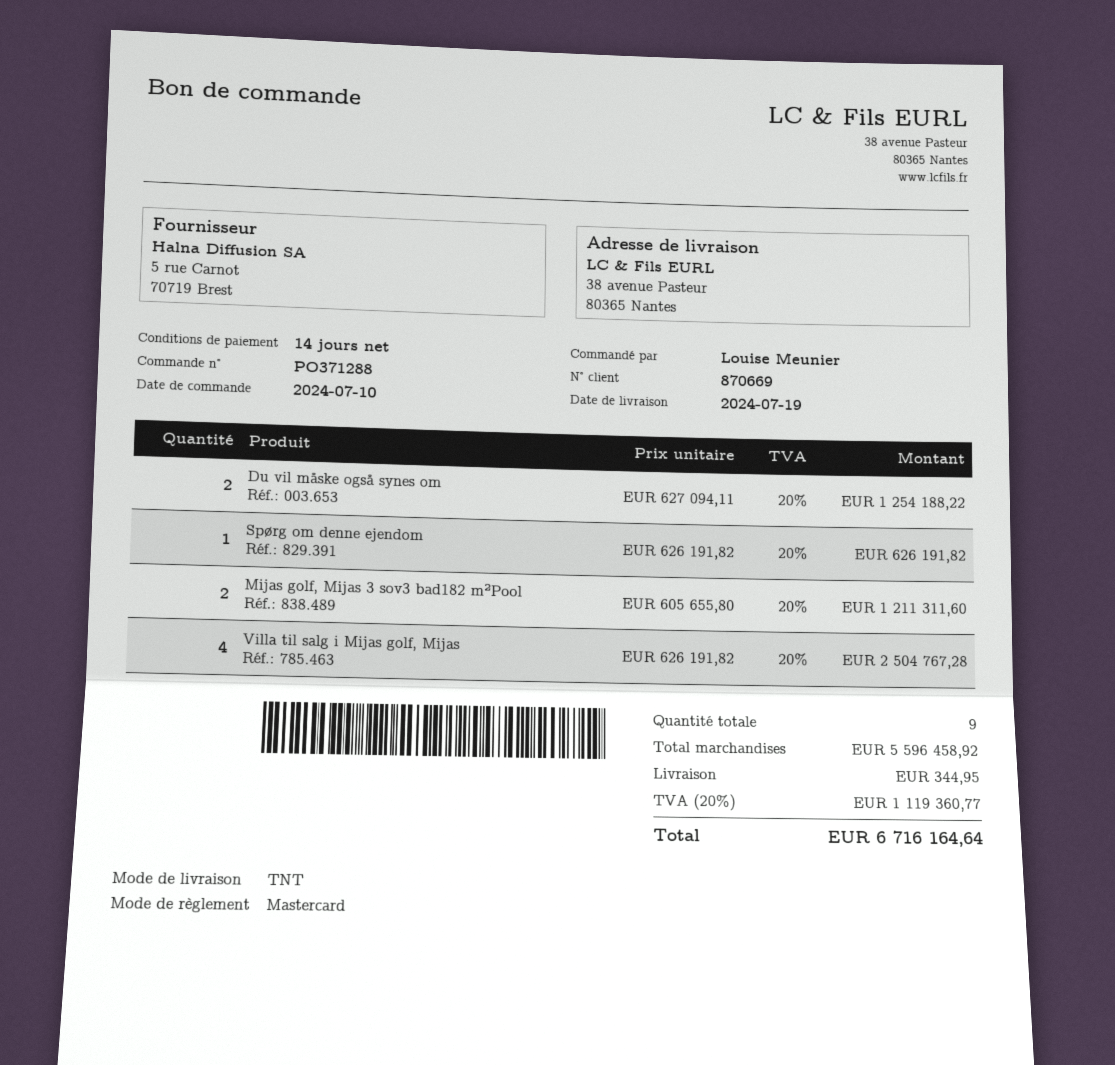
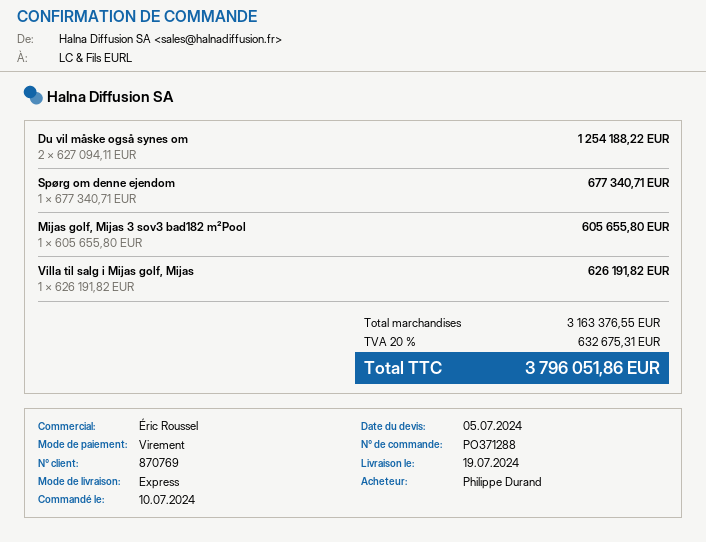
customer number: 870669 -> 870769
ordered by: Louise Meunier -> Philippe Durand
payment method: Mastercard -> bank transfer
shipping method: TNT -> express
Spørg om denne ejendom: 1 x 626191.82 = 626191.82 -> 1 x 677340.71 = 677340.71
Mijas golf, Mijas 3 sov3 bad182 m²Pool: 2 x 605655.80 = 1211311.60 -> 1 x 605655.80 = 605655.80
Villa til salg i Mijas golf, Mijas: 4 x 626191.82 = 2504767.28 -> 1 x 626191.82 = 626191.82
subtotal: 5596458.92 -> 3163376.55
shipping: 344.95 -> none
tax: 20% = 1119360.77 -> 20% = 632675.31
total: 6716164.64 -> 3796051.86

